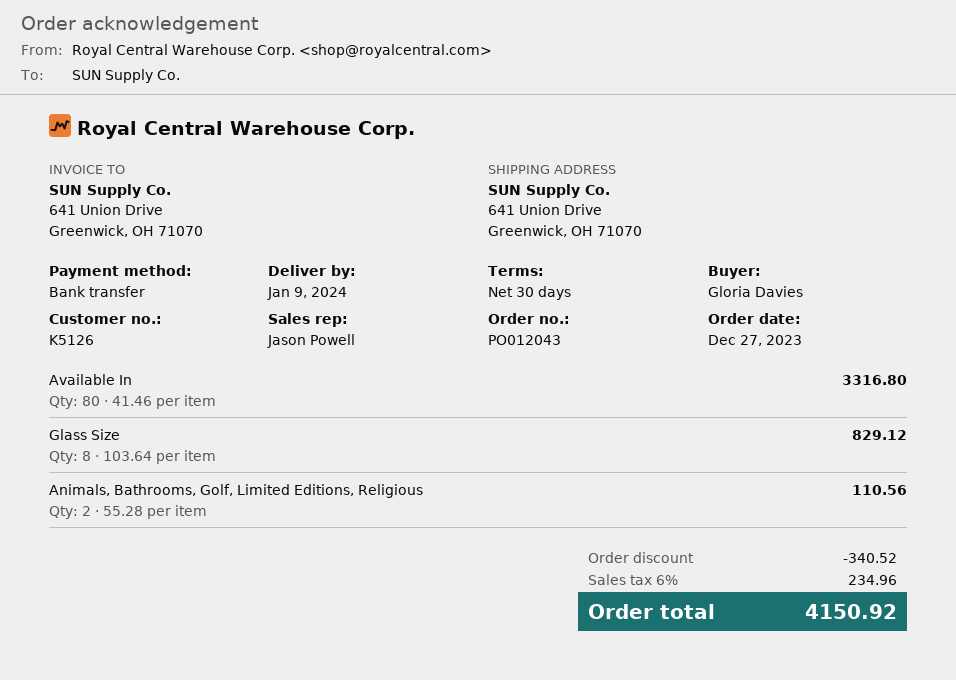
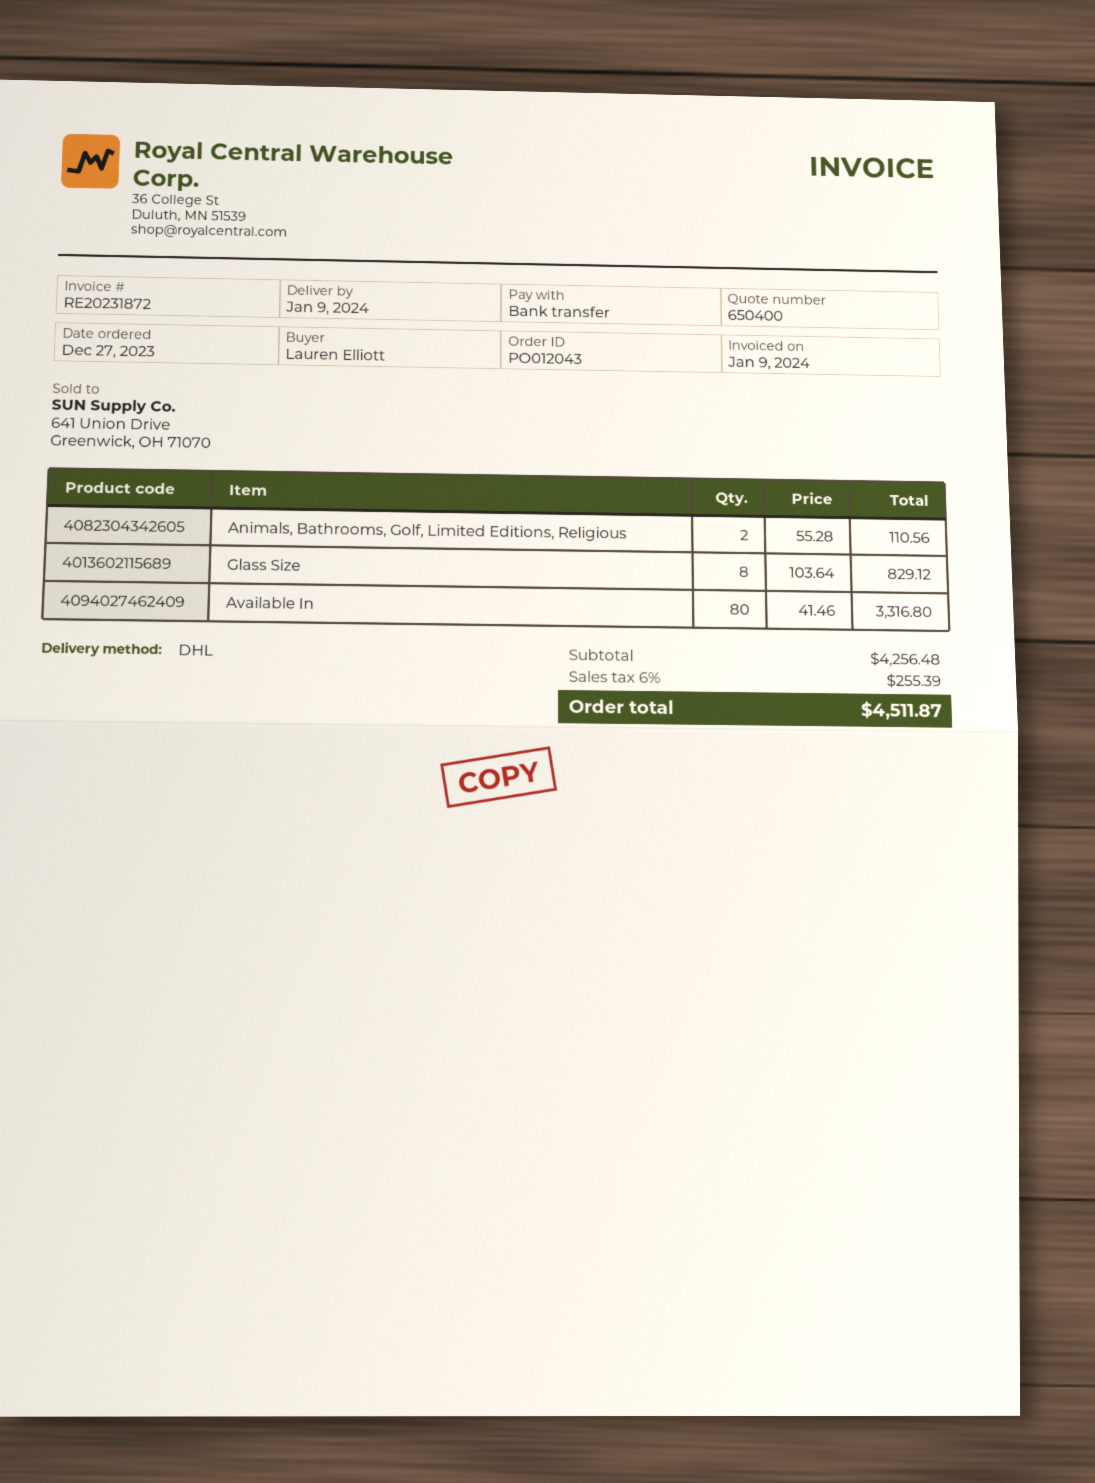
ordered by: Gloria Davies -> Lauren Elliott
discount: 340.52 -> none
tax: 6% = 234.96 -> 6% = 255.39
total: 4150.92 -> 4511.87

